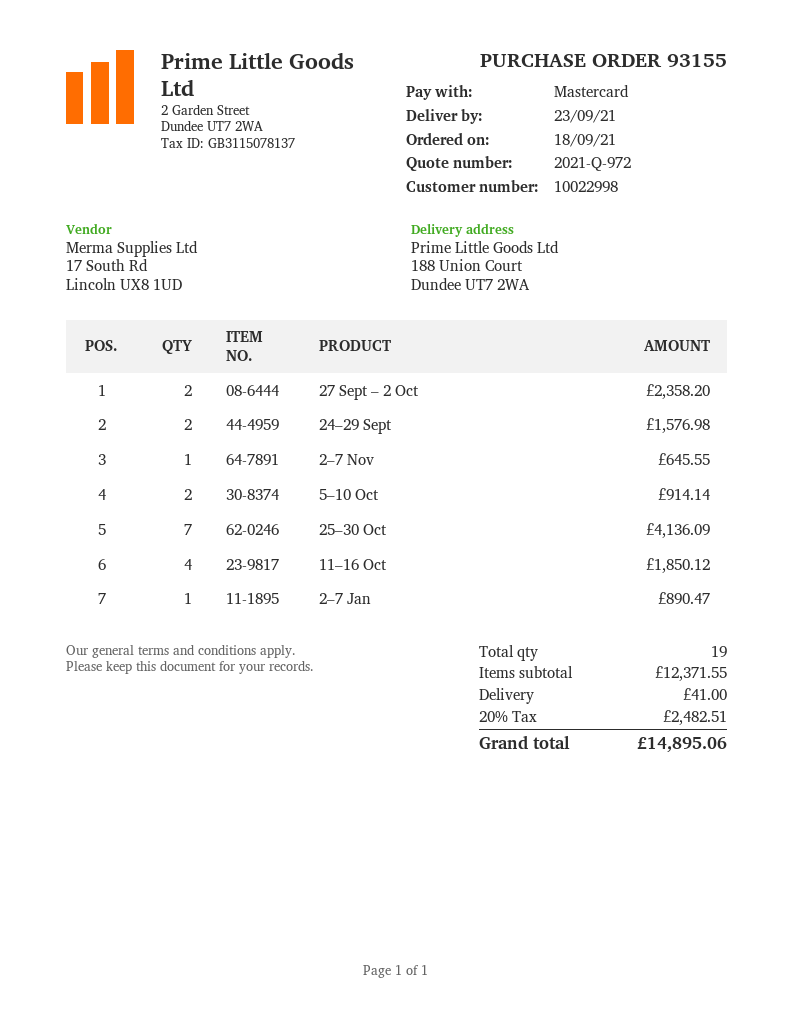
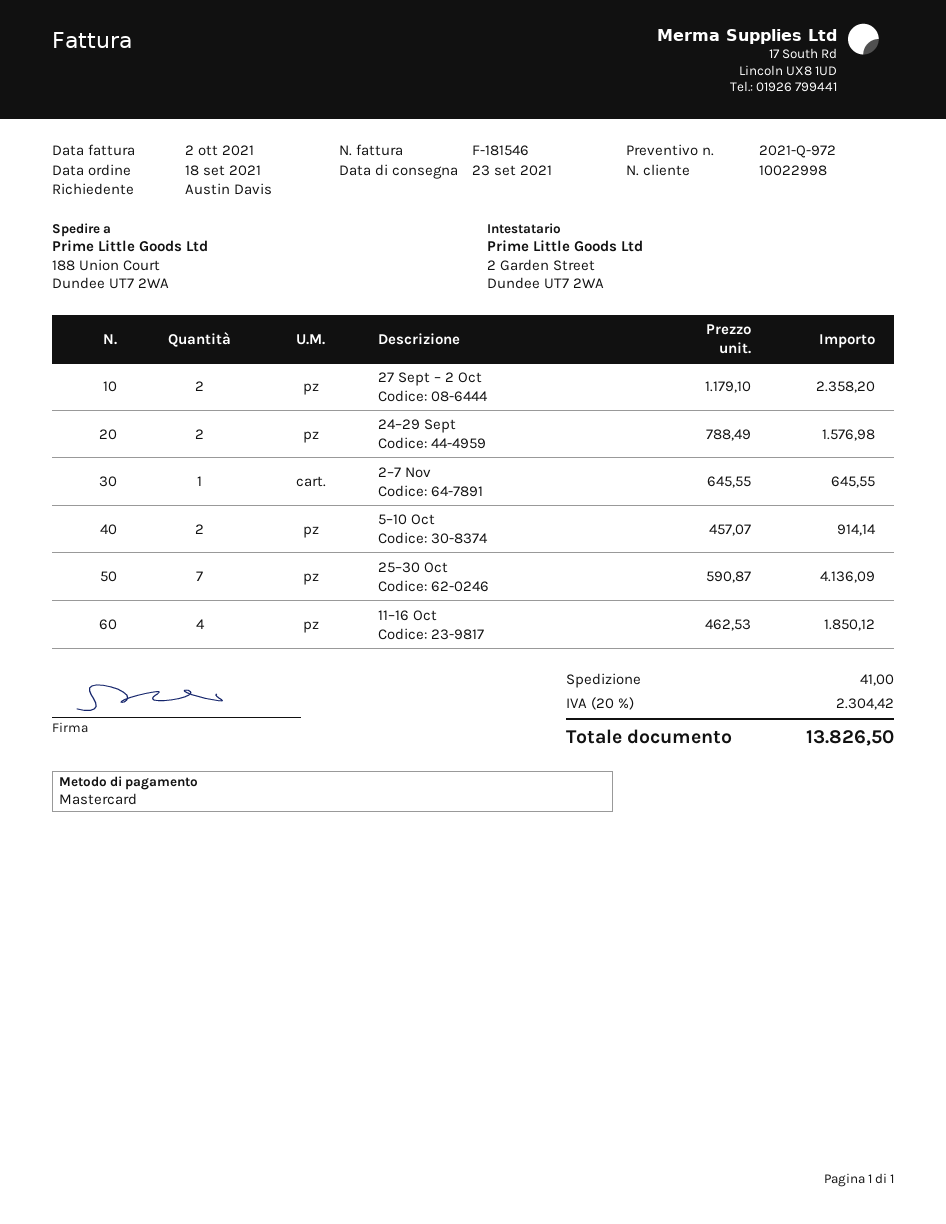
2–7 Jan: 1 for 890.47 -> none
tax: 20% = 2482.51 -> 20% = 2304.42
total: 14895.06 -> 13826.50

